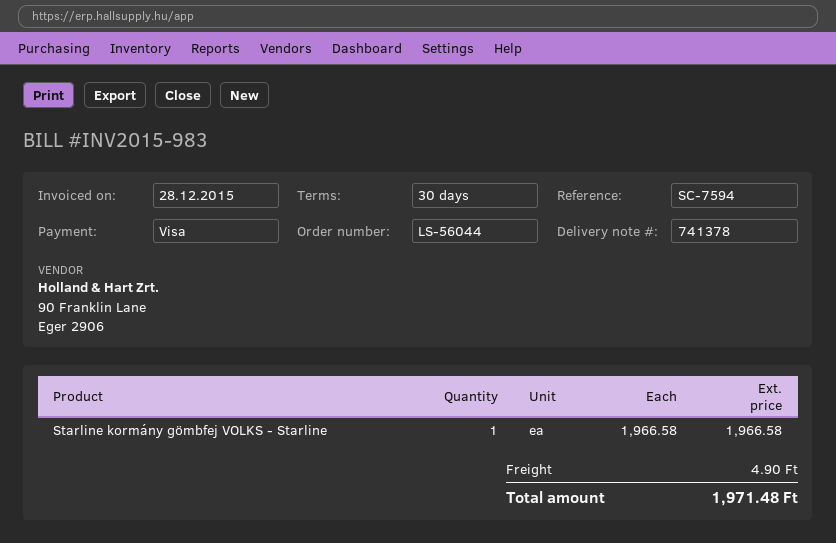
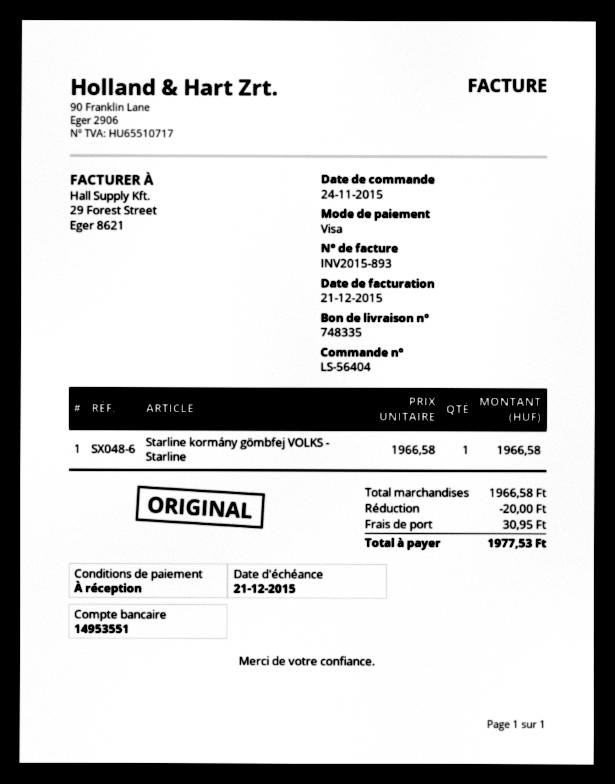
order number: LS-56044 -> LS-56404
delivery note number: 741378 -> 748335
invoice number: INV2015-983 -> INV2015-893
invoice date: 2015-12-28 -> 2015-12-21
payment terms: 30 days -> on receipt
discount: none -> 20.00
shipping: 4.90 -> 30.95
total: 1971.48 -> 1977.53

